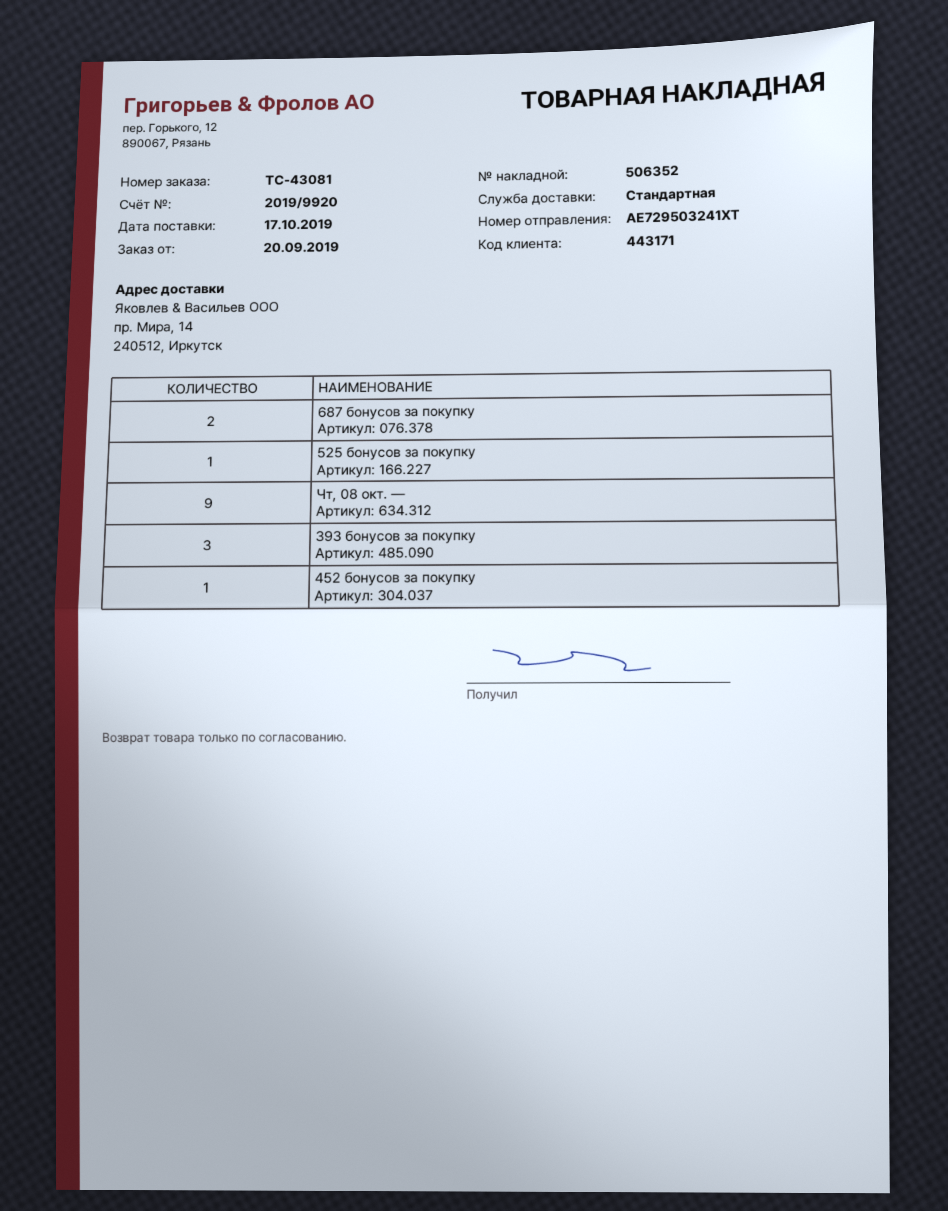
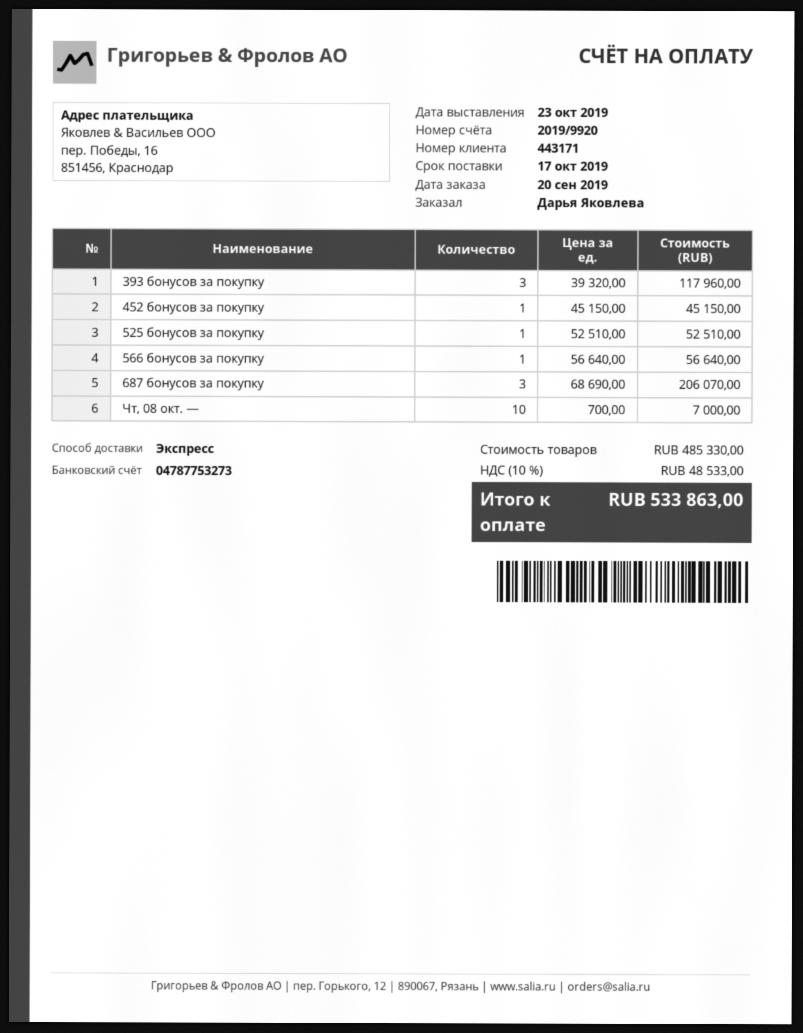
shipping method: standard -> express
687 бонусов за покупку: 2 -> 3
Чт, 08 окт. —: 9 -> 10
566 бонусов за покупку: none -> 1

